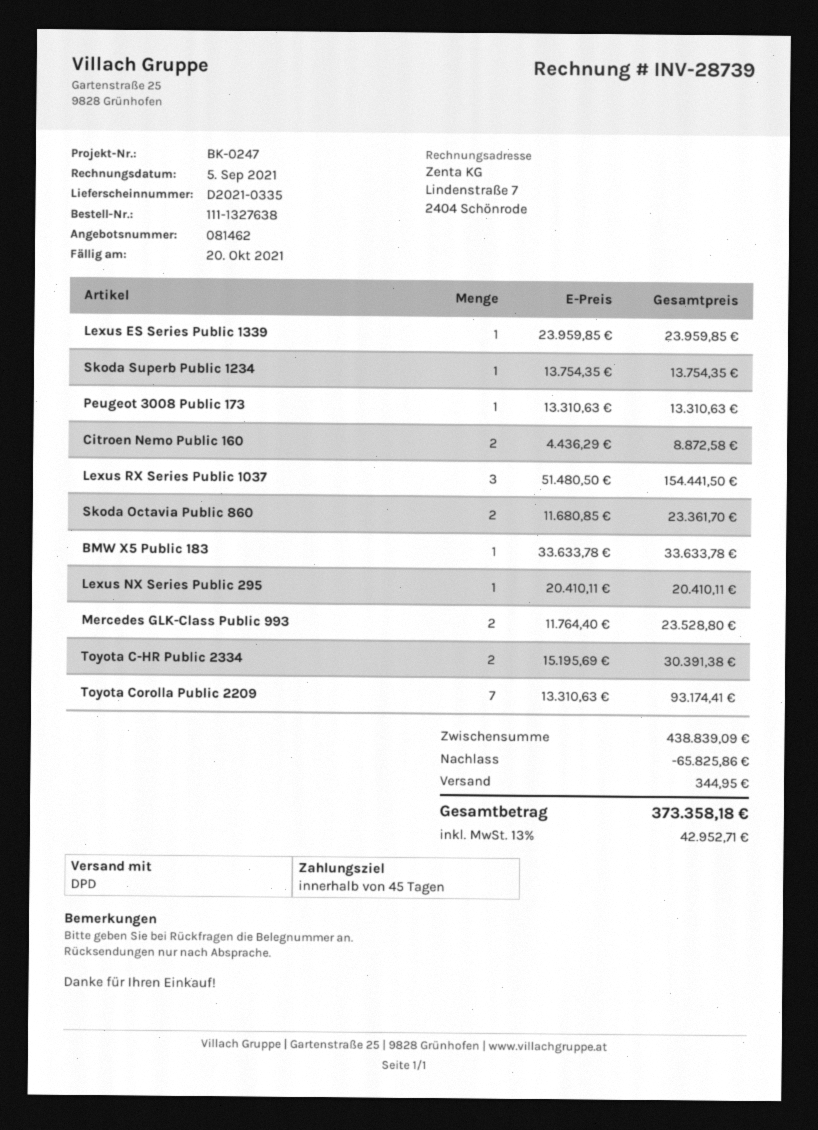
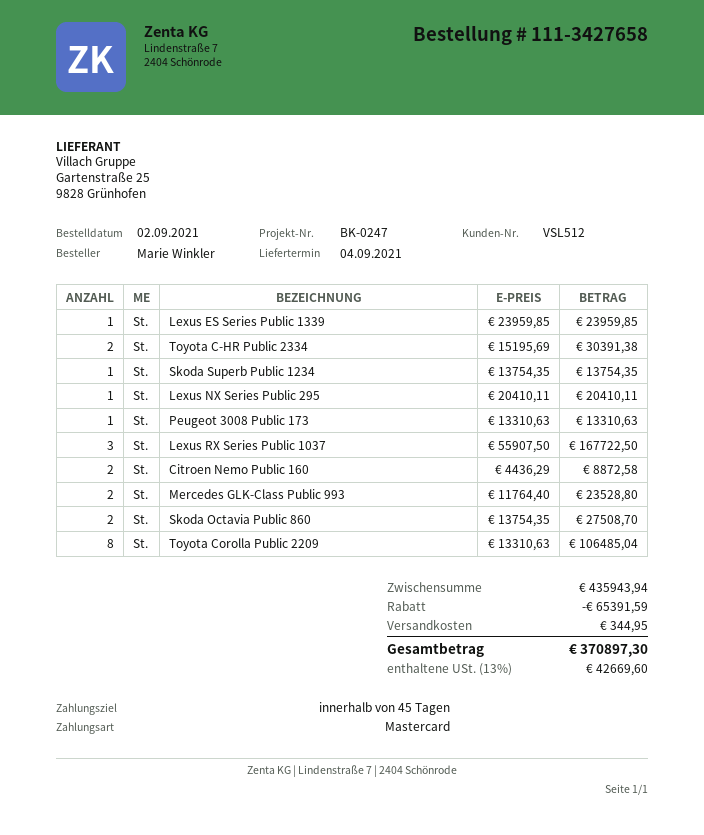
order number: 111-1327638 -> 111-3427658
Lexus RX Series Public 1037: 3 x 51480.50 = 154441.50 -> 3 x 55907.50 = 167722.50
Skoda Octavia Public 860: 2 x 11680.85 = 23361.70 -> 2 x 13754.35 = 27508.70
BMW X5 Public 183: 1 x 33633.78 = 33633.78 -> none
Toyota Corolla Public 2209: 7 x 13310.63 = 93174.41 -> 8 x 13310.63 = 106485.04
subtotal: 438839.09 -> 435943.94
discount: 65825.86 -> 65391.59
tax: 13% = 42952.71 -> 13% = 42669.60
total: 373358.18 -> 370897.30

